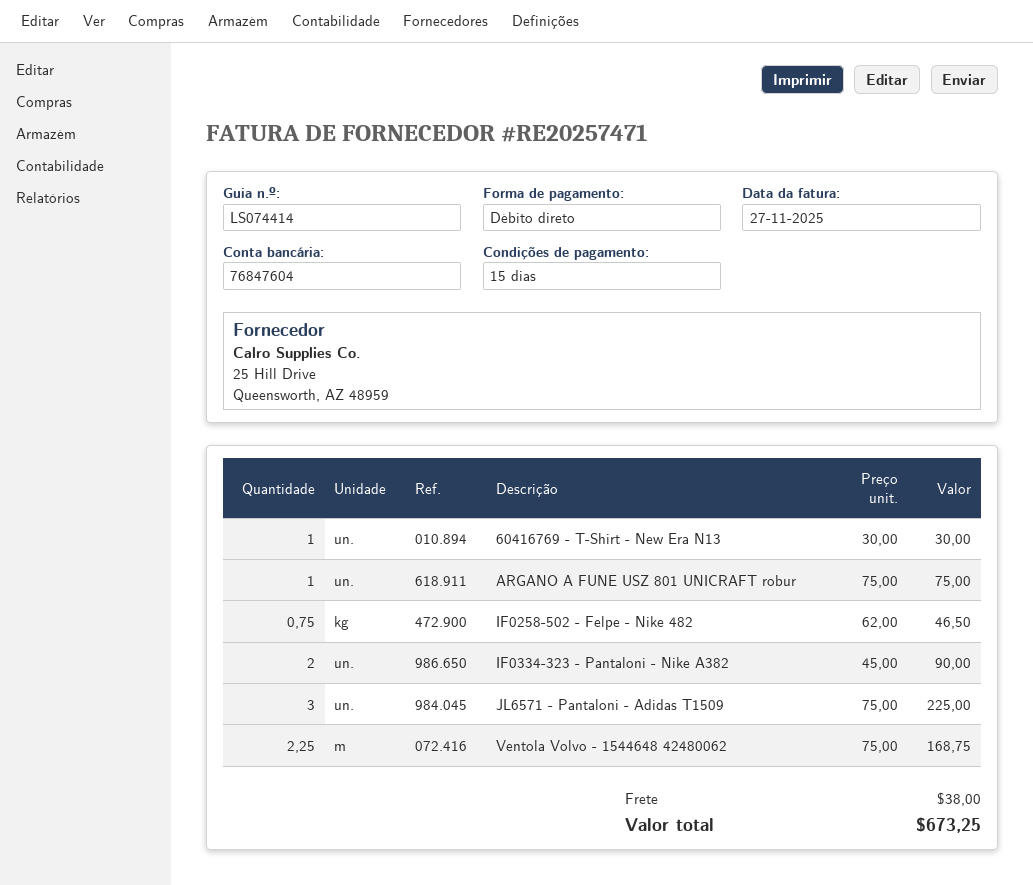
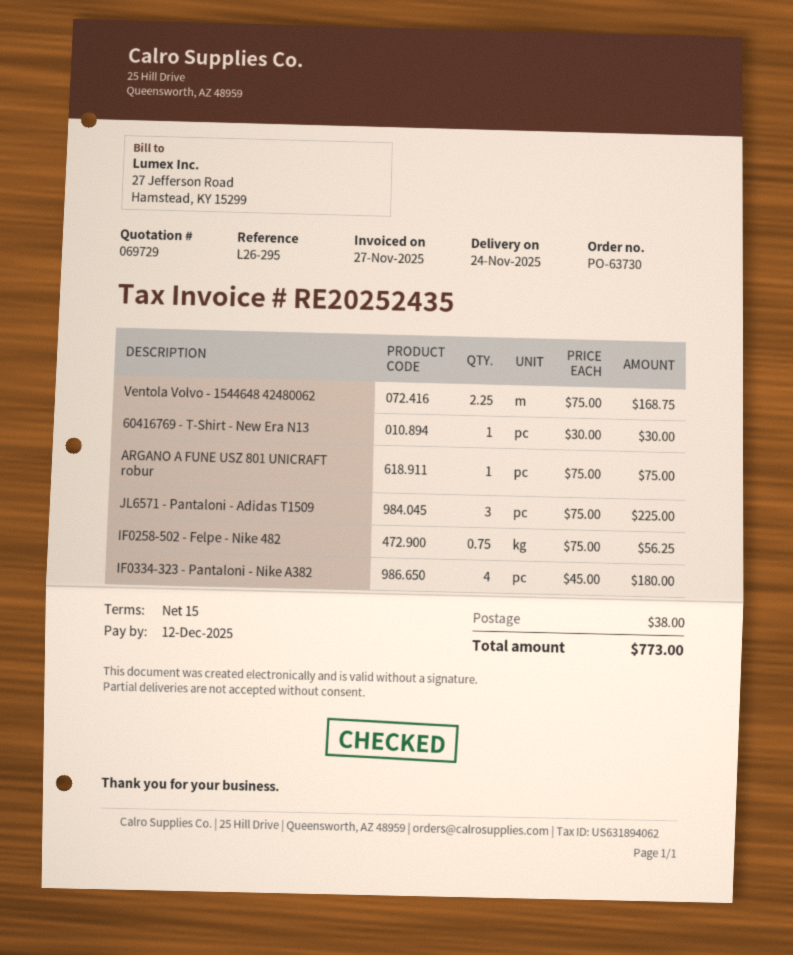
invoice number: RE20257471 -> RE20252435
IF0258-502 - Felpe - Nike 482: 0.75 x 62.00 = 46.50 -> 0.75 x 75.00 = 56.25
IF0334-323 - Pantaloni - Nike A382: 2 x 45.00 = 90.00 -> 4 x 45.00 = 180.00
total: 673.25 -> 773.00

